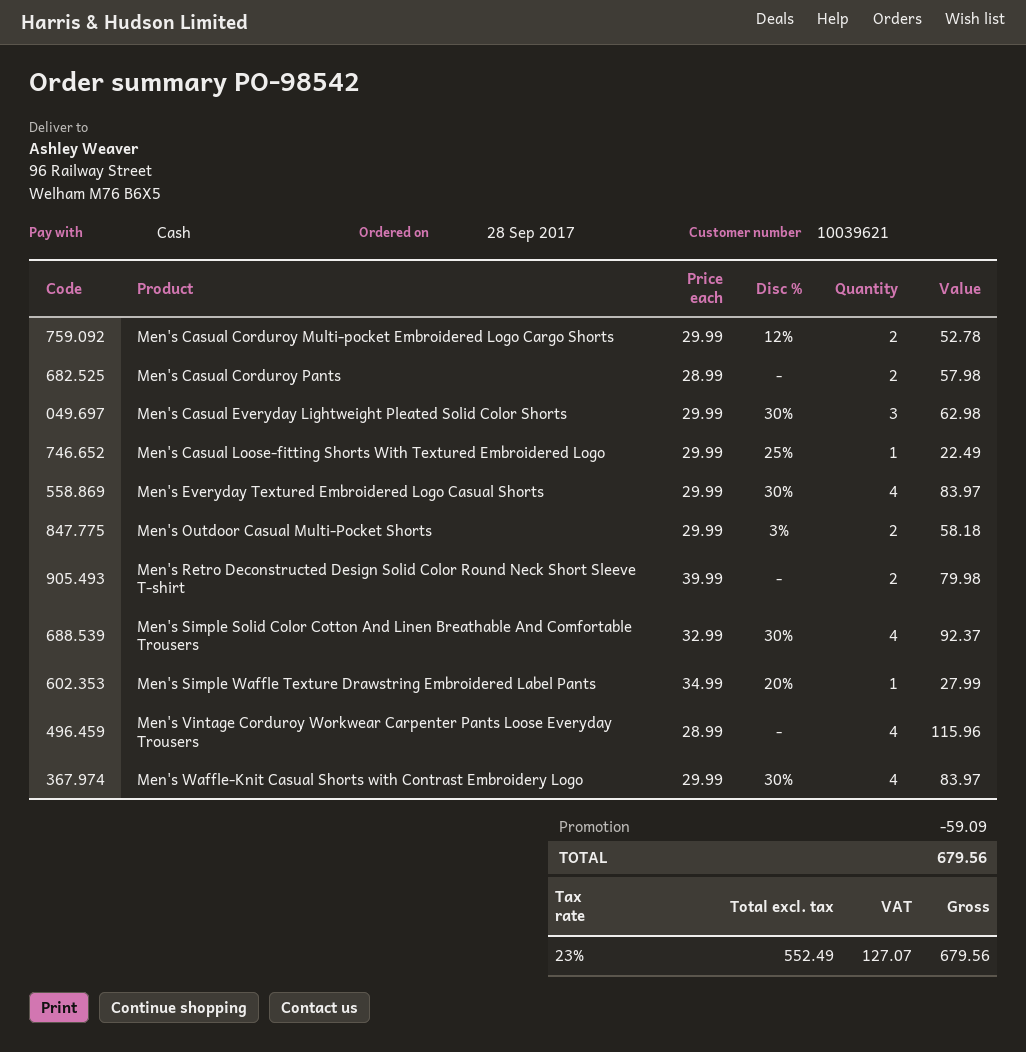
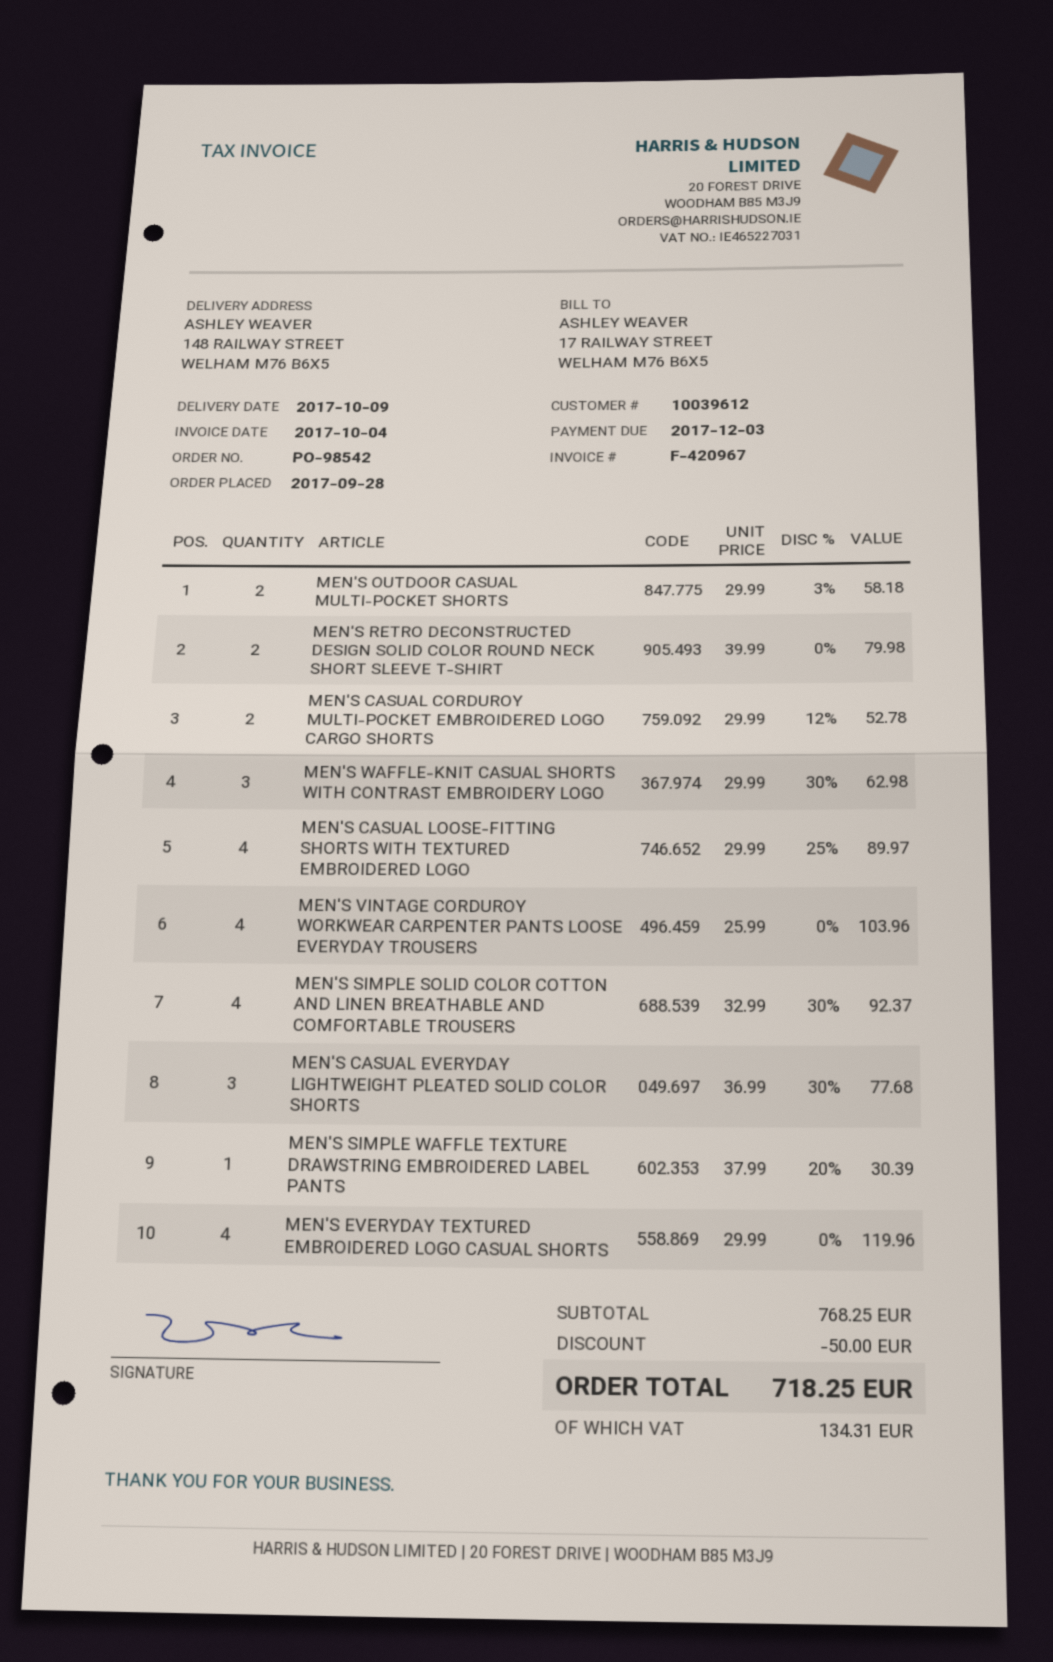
customer number: 10039621 -> 10039612
ship to: 96 Railway Street, Welham M76 B6X5 -> 148 RAILWAY STREET, WELHAM M76 B6X5
Men's Casual Corduroy Pants: 2 x 28.99 = 57.98 -> none
Men's Casual Everyday Lightweight Pleated Solid Color Shorts: 3 x 29.99 - 30% = 62.98 -> 3 x 36.99 - 30% = 77.68
Men's Casual Loose-fitting Shorts With Textured Embroidered Logo: 1 x 29.99 - 25% = 22.49 -> 4 x 29.99 - 25% = 89.97
Men's Everyday Textured Embroidered Logo Casual Shorts: 4 x 29.99 - 30% = 83.97 -> 4 x 29.99 = 119.96
Men's Simple Waffle Texture Drawstring Embroidered Label Pants: 1 x 34.99 - 20% = 27.99 -> 1 x 37.99 - 20% = 30.39
Men's Vintage Corduroy Workwear Carpenter Pants Loose Everyday Trousers: 4 x 28.99 = 115.96 -> 4 x 25.99 = 103.96
Men's Waffle-Knit Casual Shorts with Contrast Embroidery Logo: 4 x 29.99 - 30% = 83.97 -> 3 x 29.99 - 30% = 62.98
discount: 59.09 -> 50.00
tax: 127.07 -> 134.31
total: 679.56 -> 718.25

